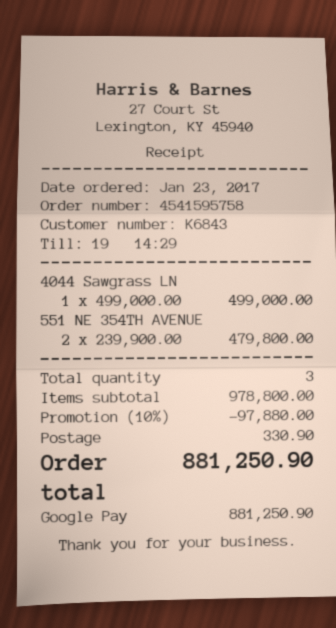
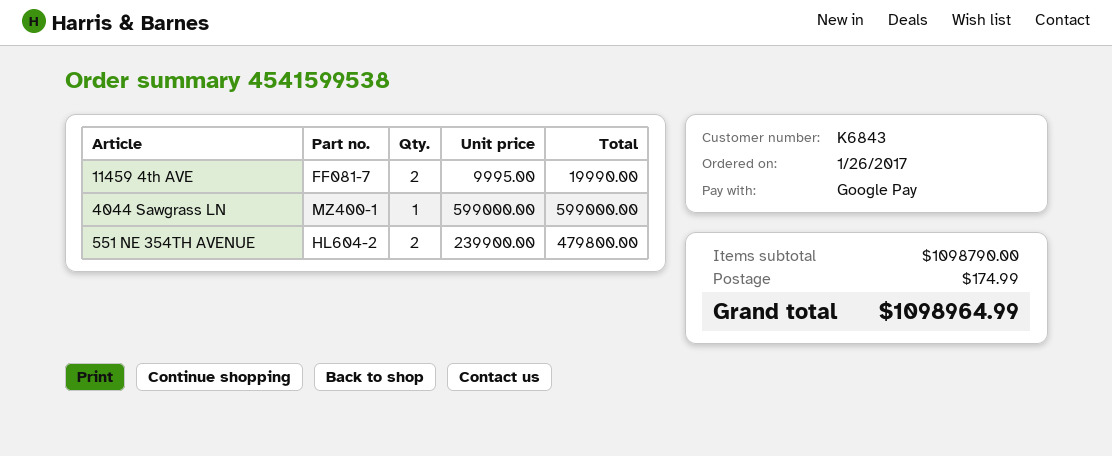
order number: 4541595758 -> 4541599538
order date: 2017-01-23 -> 2017-01-26
4044 Sawgrass LN: 1 x 499000.00 = 499000.00 -> 1 x 599000.00 = 599000.00
11459 4th AVE: none -> 2 x 9995.00 = 19990.00
subtotal: 978800.00 -> 1098790.00
discount: 10% = 97880.00 -> none
shipping: 330.90 -> 174.99
total: 881250.90 -> 1098964.99

